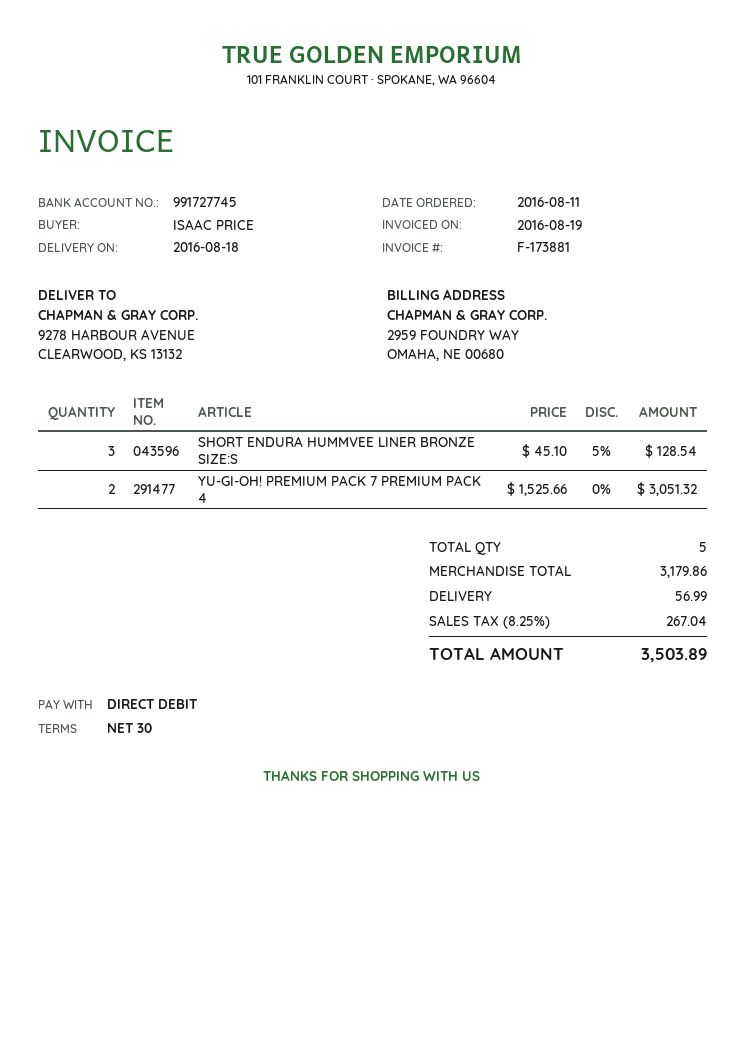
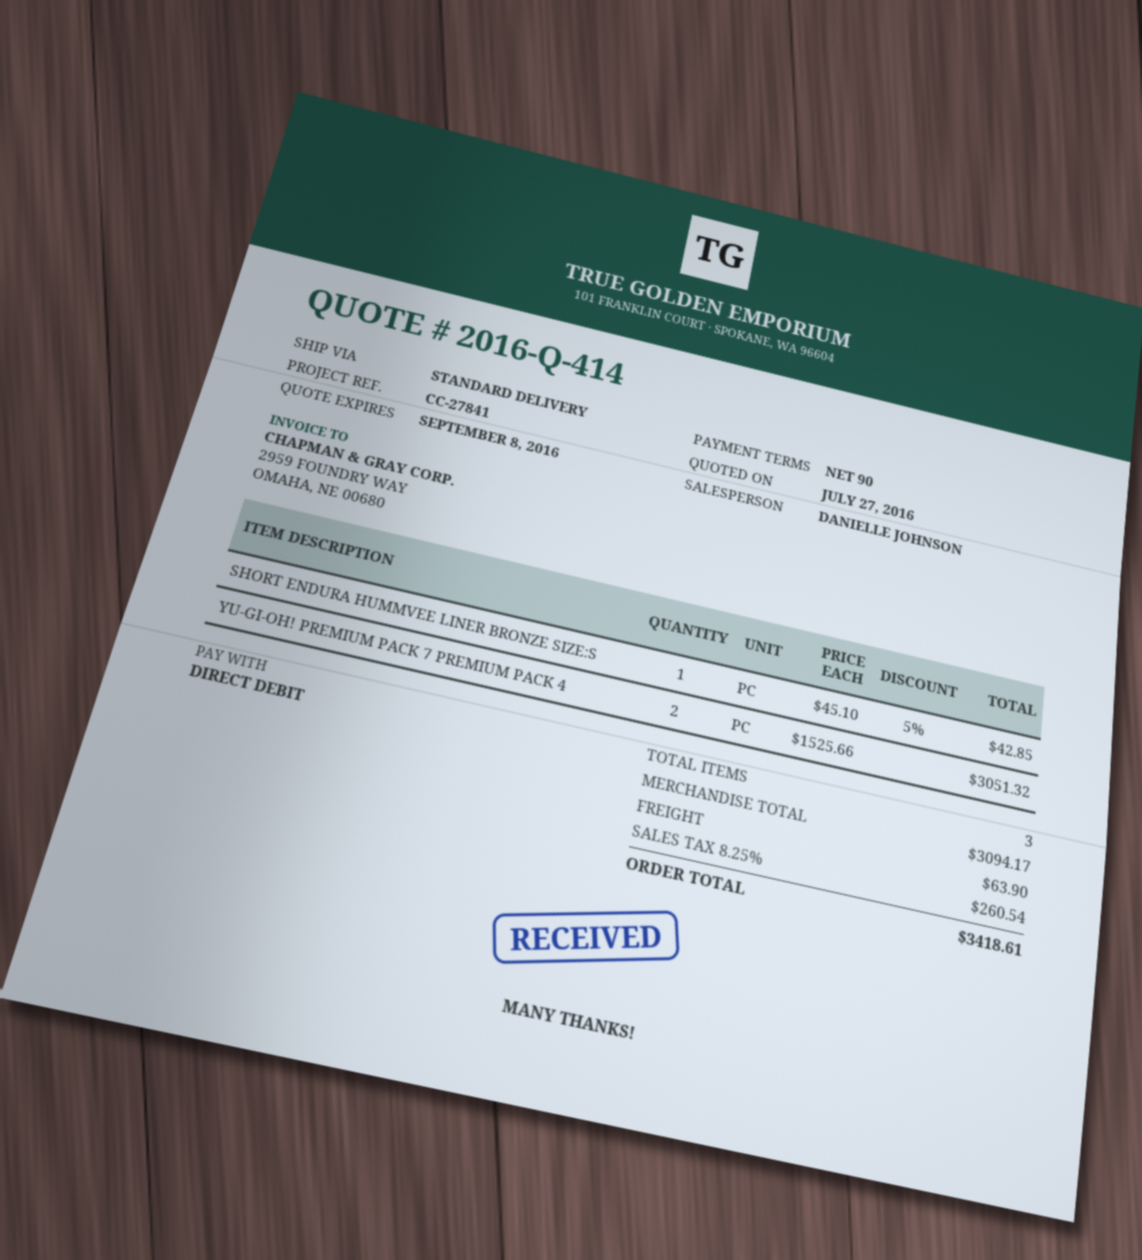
payment terms: 30 days -> 90 days
SHORT ENDURA HUMMVEE LINER BRONZE SIZE:S: 3 x 45.10 - 5% = 128.54 -> 1 x 45.10 - 5% = 42.85
total quantity: 5 -> 3
subtotal: 3179.86 -> 3094.17
shipping: 56.99 -> 63.90
tax: 8.25% = 267.04 -> 8.25% = 260.54
total: 3503.89 -> 3418.61

